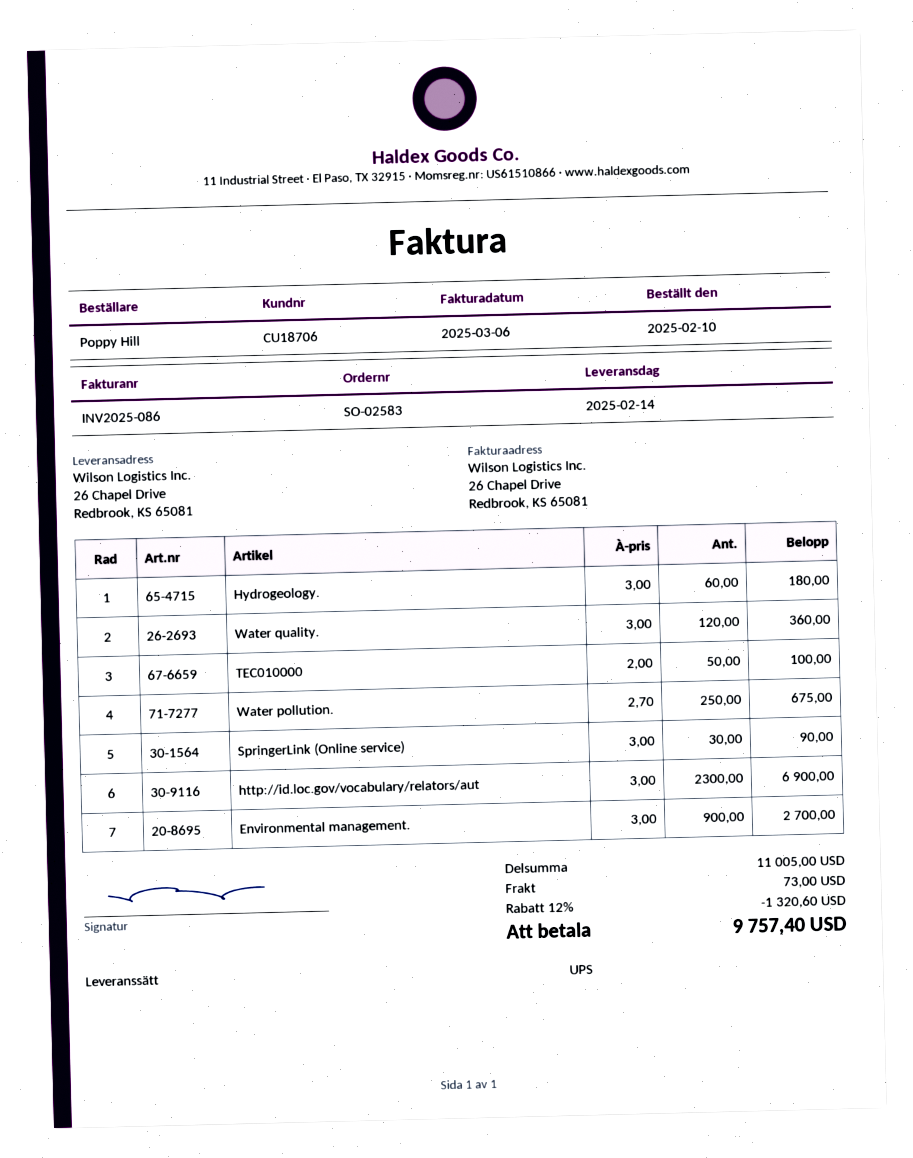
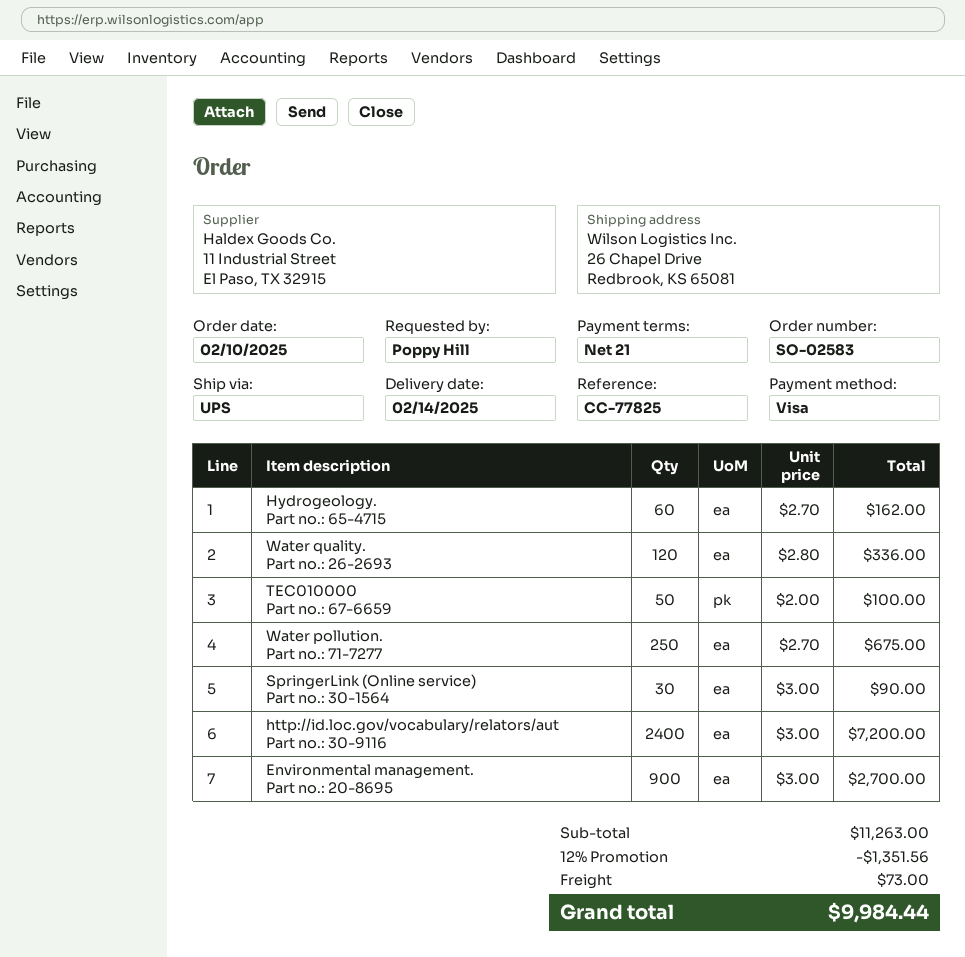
Hydrogeology.: 60 x 3.00 = 180.00 -> 60 x 2.70 = 162.00
Water quality.: 120 x 3.00 = 360.00 -> 120 x 2.80 = 336.00
http://id.loc.gov/vocabulary/relators/aut: 2300 x 3.00 = 6900.00 -> 2400 x 3.00 = 7200.00
subtotal: 11005.00 -> 11263.00
discount: 12% = 1320.60 -> 12% = 1351.56
total: 9757.40 -> 9984.44

